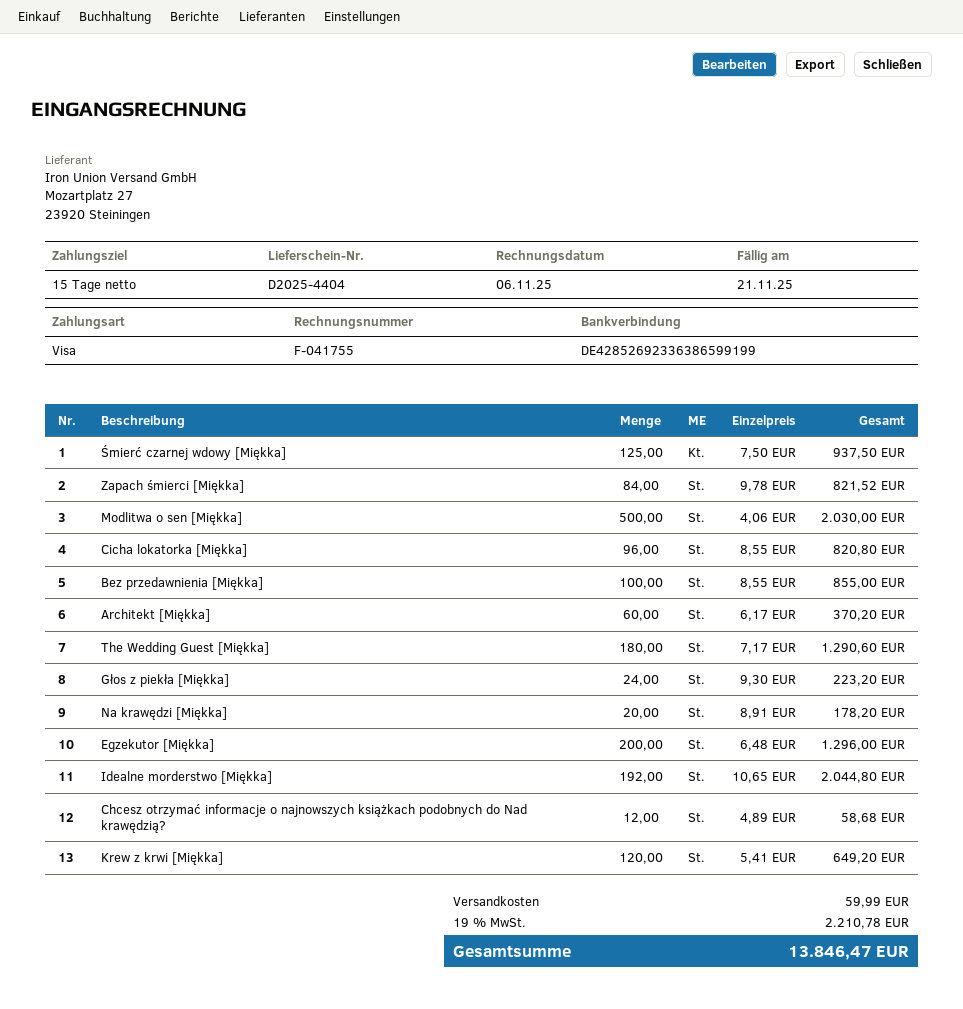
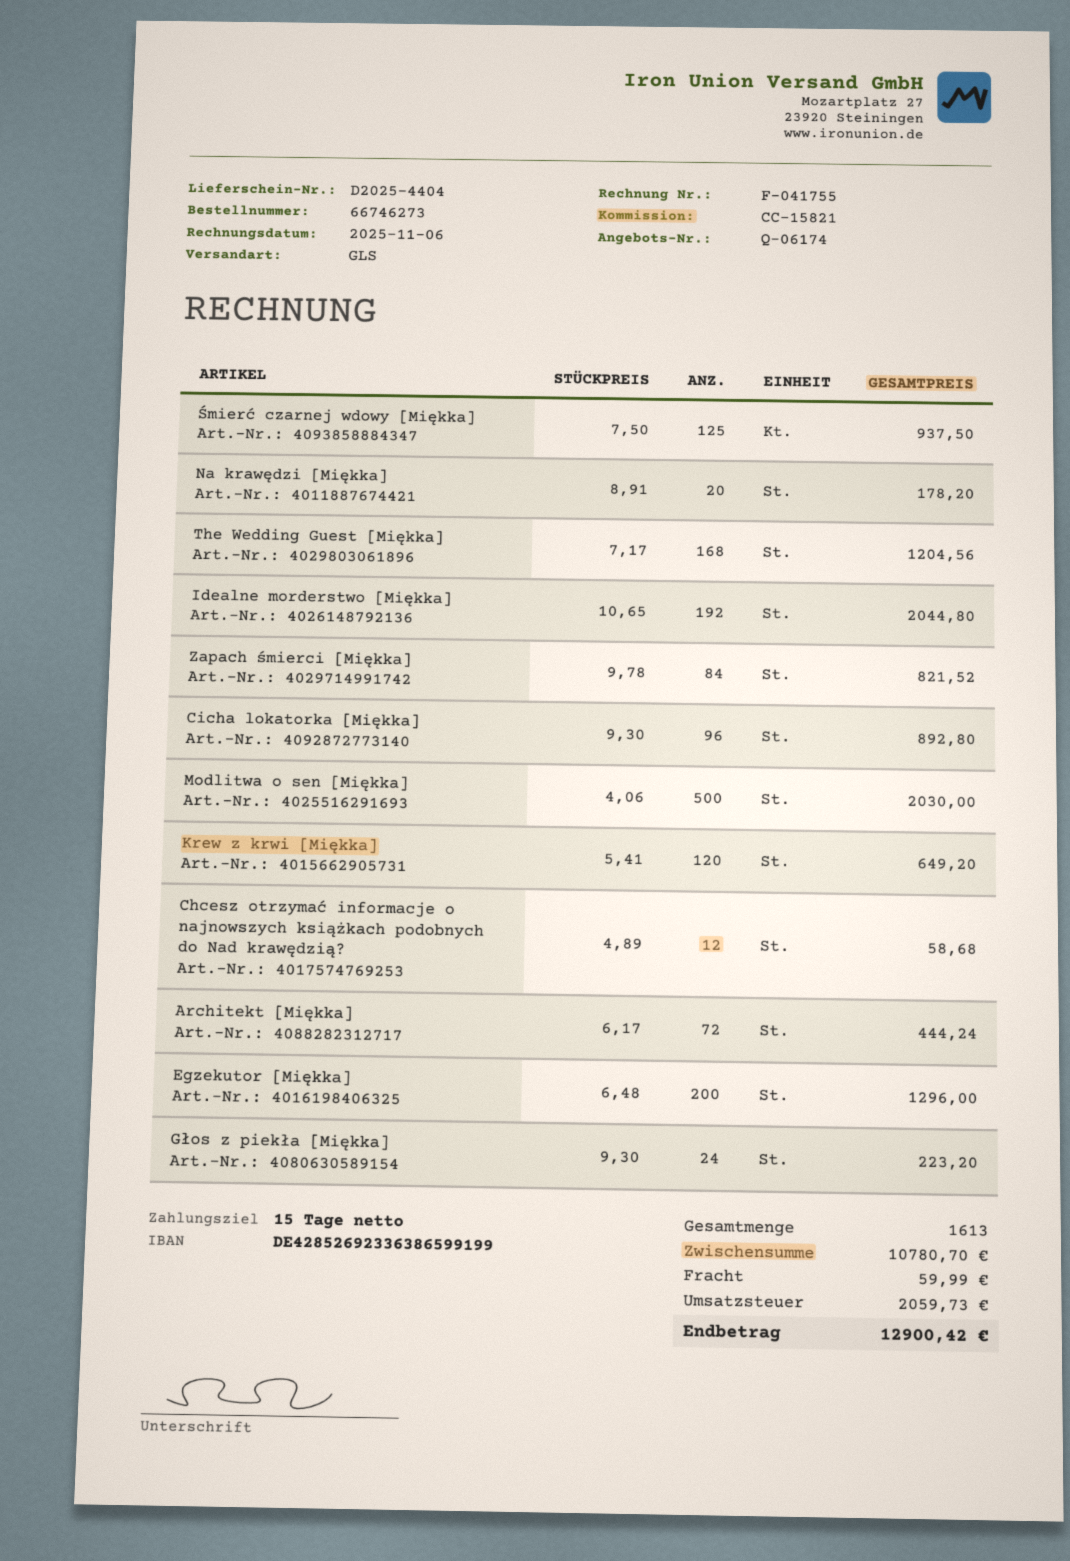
Cicha lokatorka [Miękka]: 96 x 8.55 = 820.80 -> 96 x 9.30 = 892.80
Bez przedawnienia [Miękka]: 100 x 8.55 = 855.00 -> none
Architekt [Miękka]: 60 x 6.17 = 370.20 -> 72 x 6.17 = 444.24
The Wedding Guest [Miękka]: 180 x 7.17 = 1290.60 -> 168 x 7.17 = 1204.56
tax: 2210.78 -> 2059.73
total: 13846.47 -> 12900.42

